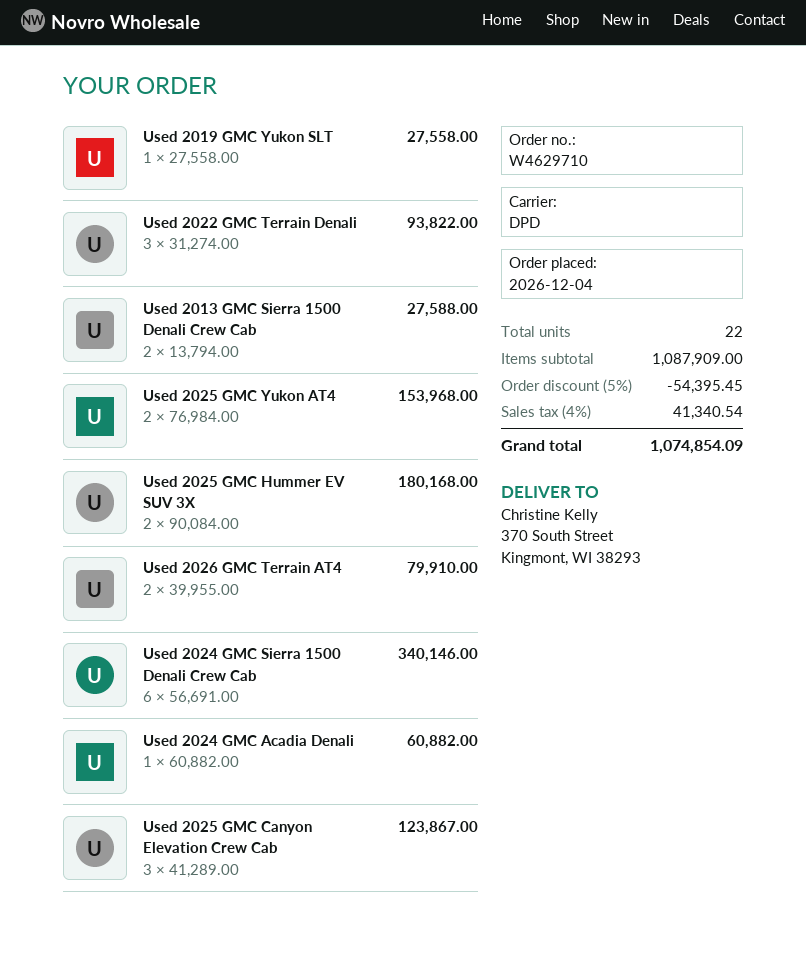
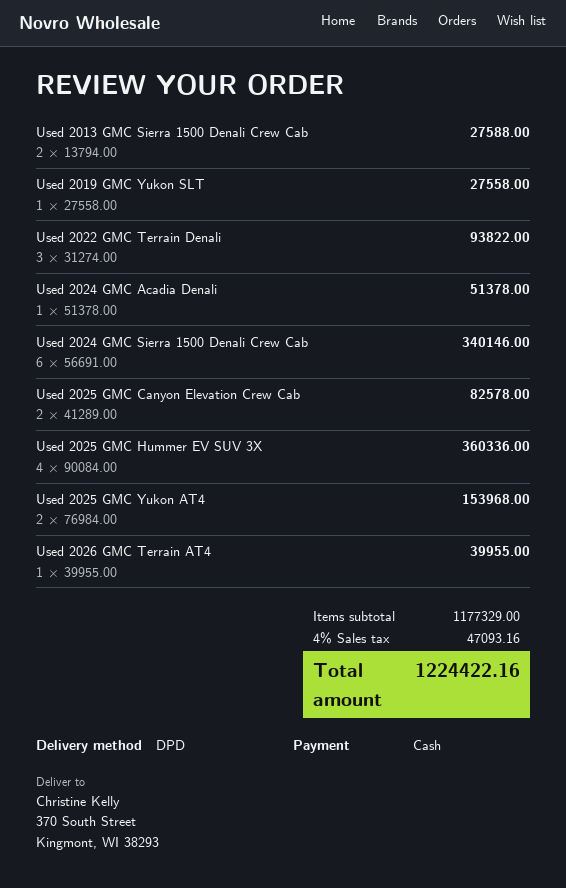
Used 2025 GMC Hummer EV SUV 3X: 2 x 90084.00 = 180168.00 -> 4 x 90084.00 = 360336.00
Used 2026 GMC Terrain AT4: 2 x 39955.00 = 79910.00 -> 1 x 39955.00 = 39955.00
Used 2024 GMC Acadia Denali: 1 x 60882.00 = 60882.00 -> 1 x 51378.00 = 51378.00
Used 2025 GMC Canyon Elevation Crew Cab: 3 x 41289.00 = 123867.00 -> 2 x 41289.00 = 82578.00
subtotal: 1087909.00 -> 1177329.00
discount: 5% = 54395.45 -> none
tax: 4% = 41340.54 -> 4% = 47093.16
total: 1074854.09 -> 1224422.16

